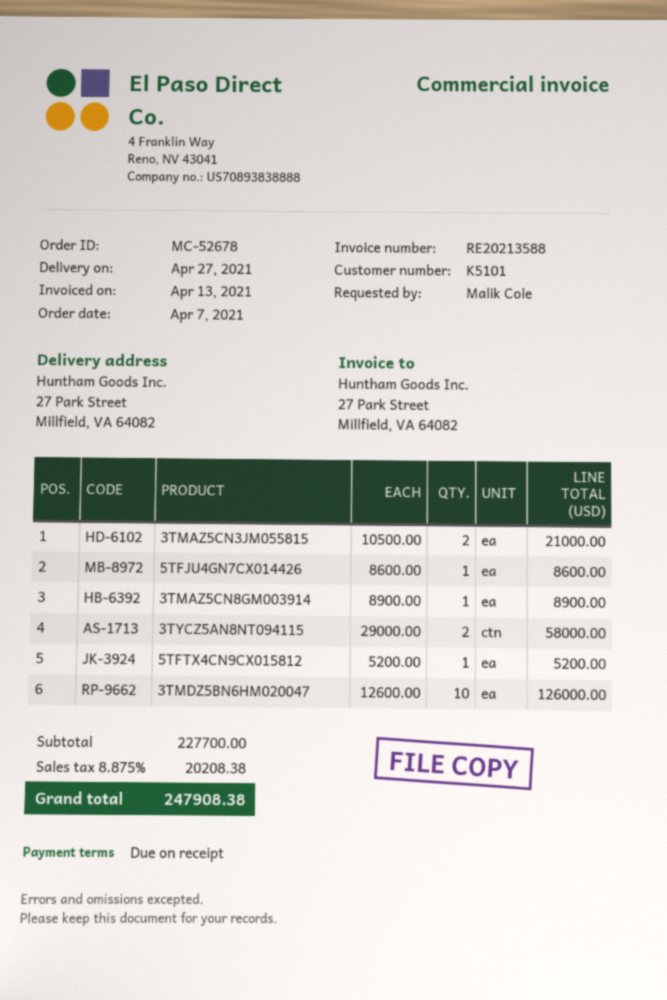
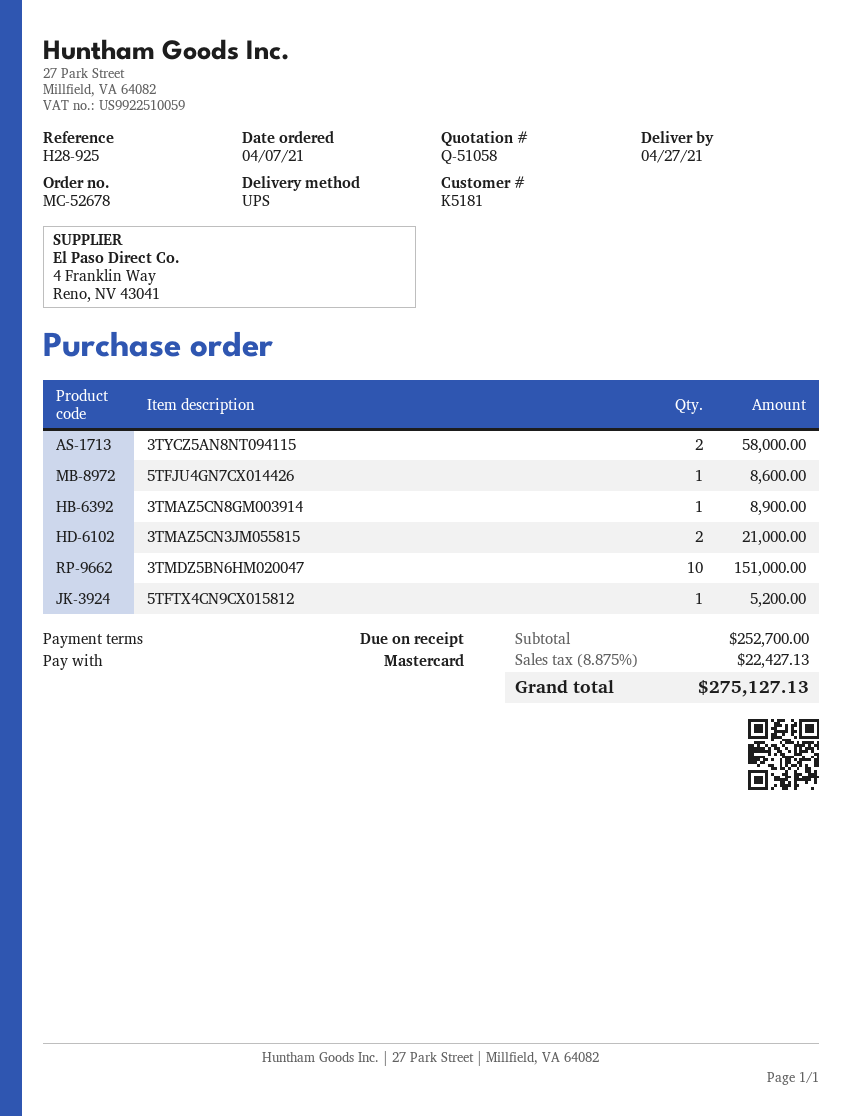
customer number: K5101 -> K5181
3TMDZ5BN6HM020047: 10 for 126000.00 -> 10 for 151000.00
subtotal: 227700.00 -> 252700.00
tax: 8.875% = 20208.38 -> 8.875% = 22427.13
total: 247908.38 -> 275127.13

